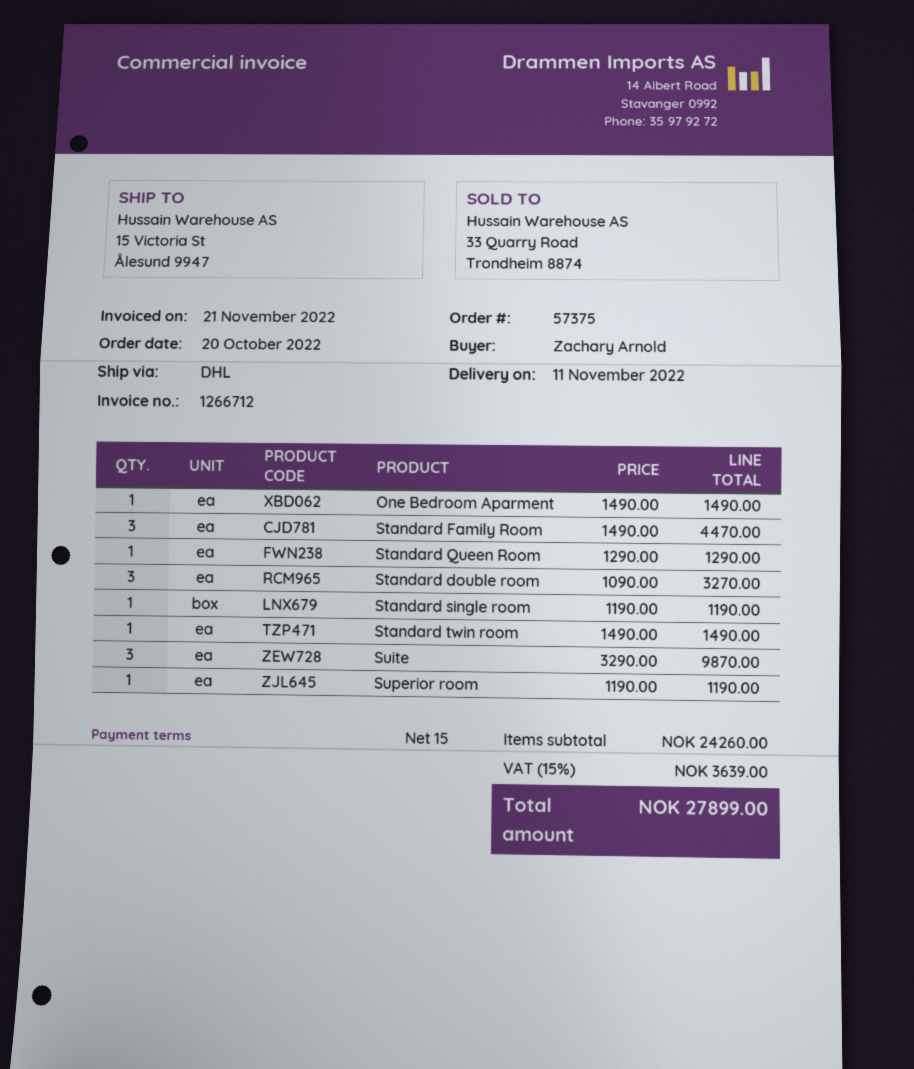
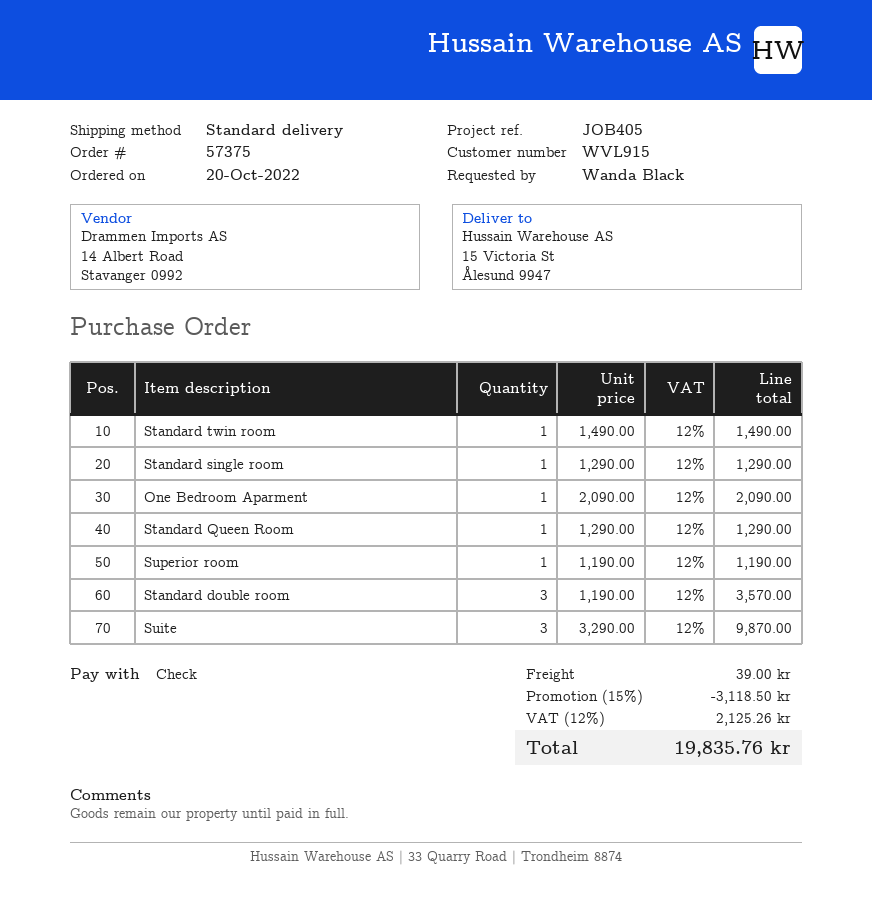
ordered by: Zachary Arnold -> Wanda Black
shipping method: DHL -> standard
One Bedroom Aparment: 1 x 1490.00 = 1490.00 -> 1 x 2090.00 = 2090.00
Standard Family Room: 3 x 1490.00 = 4470.00 -> none
Standard double room: 3 x 1090.00 = 3270.00 -> 3 x 1190.00 = 3570.00
Standard single room: 1 x 1190.00 = 1190.00 -> 1 x 1290.00 = 1290.00
discount: none -> 15% = 3118.50
shipping: none -> 39.00
tax: 15% = 3639.00 -> 12% = 2125.26
total: 27899.00 -> 19835.76

